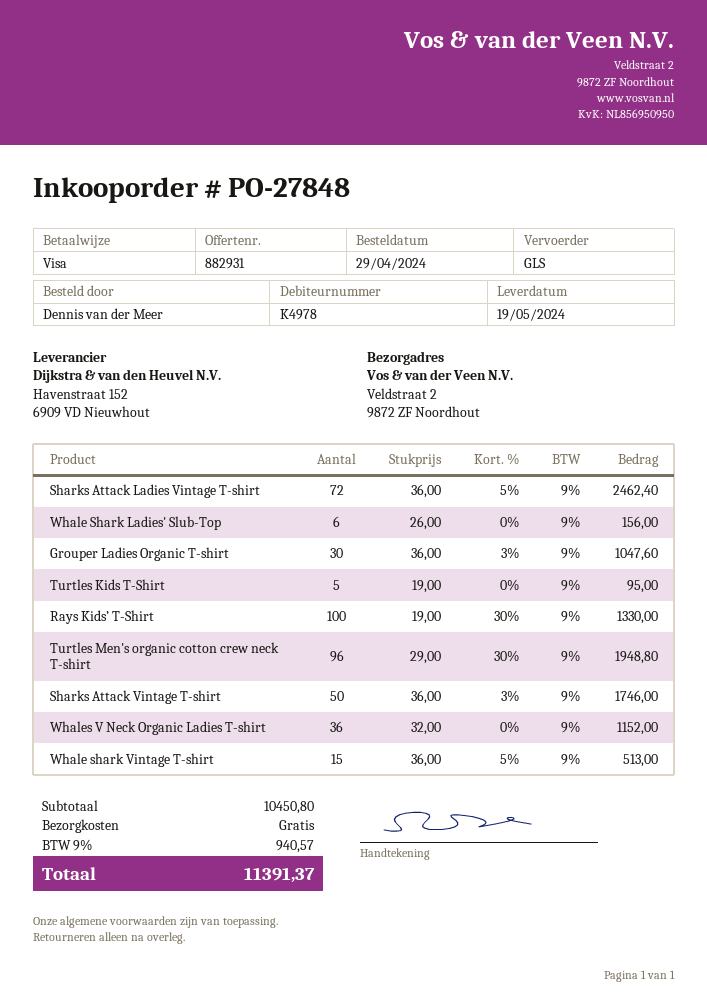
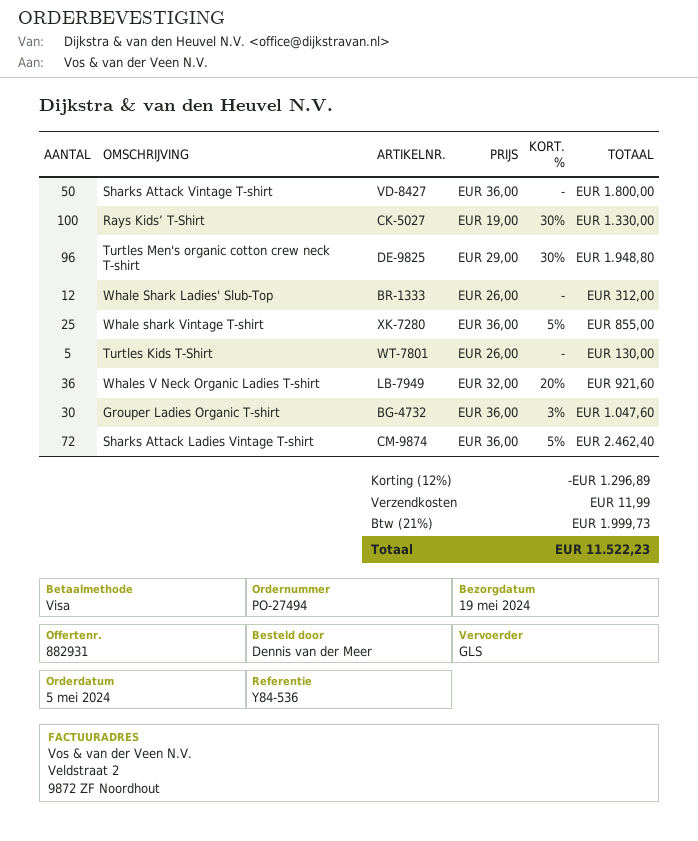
order number: PO-27848 -> PO-27494
order date: 2024-04-29 -> 2024-05-05
Whale Shark Ladies' Slub-Top: 6 x 26.00 = 156.00 -> 12 x 26.00 = 312.00
Turtles Kids T-Shirt: 5 x 19.00 = 95.00 -> 5 x 26.00 = 130.00
Sharks Attack Vintage T-shirt: 50 x 36.00 - 3% = 1746.00 -> 50 x 36.00 = 1800.00
Whales V Neck Organic Ladies T-shirt: 36 x 32.00 = 1152.00 -> 36 x 32.00 - 20% = 921.60
Whale shark Vintage T-shirt: 15 x 36.00 - 5% = 513.00 -> 25 x 36.00 - 5% = 855.00
discount: none -> 12% = 1296.89
shipping: 0.00 -> 11.99
tax: 9% = 940.57 -> 21% = 1999.73
total: 11391.37 -> 11522.23

